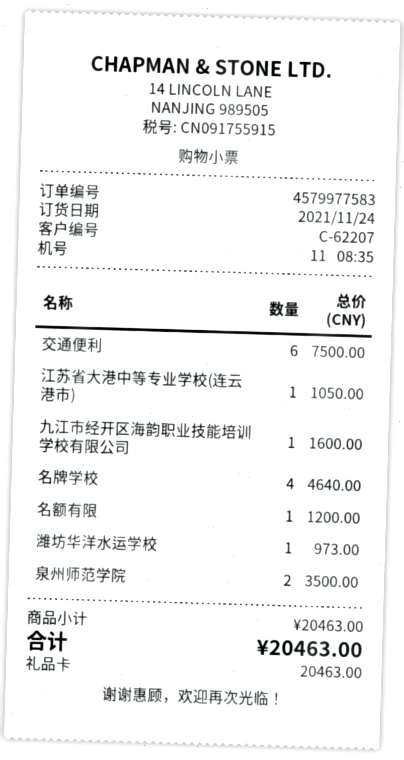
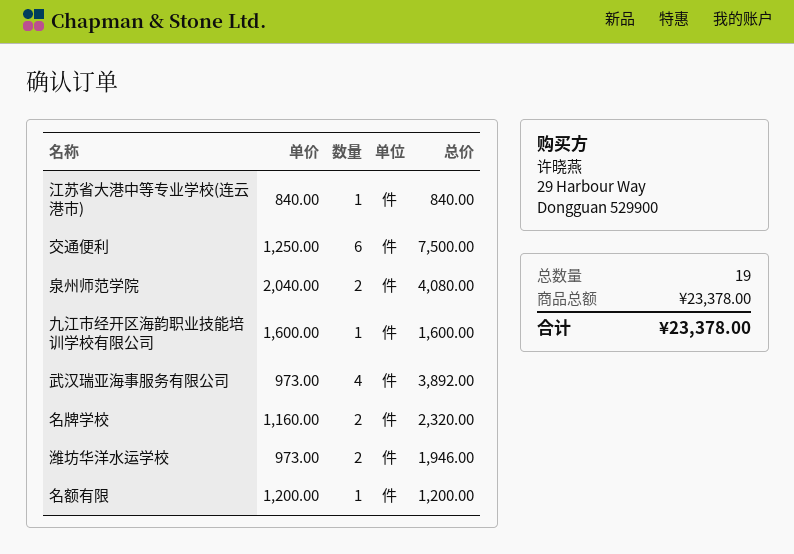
江苏省大港中等专业学校(连云港市): 1 for 1050.00 -> 1 for 840.00
名牌学校: 4 for 4640.00 -> 2 for 2320.00
潍坊华洋水运学校: 1 for 973.00 -> 2 for 1946.00
泉州师范学院: 2 for 3500.00 -> 2 for 4080.00
武汉瑞亚海事服务有限公司: none -> 4 for 3892.00
subtotal: 20463.00 -> 23378.00
total: 20463.00 -> 23378.00

